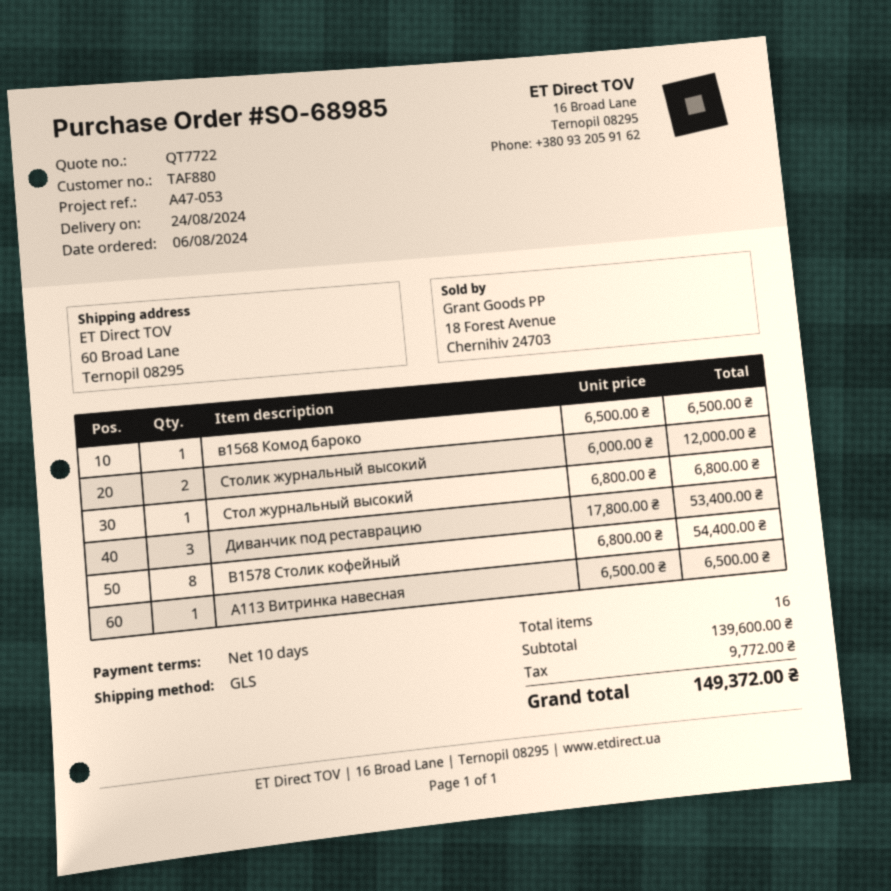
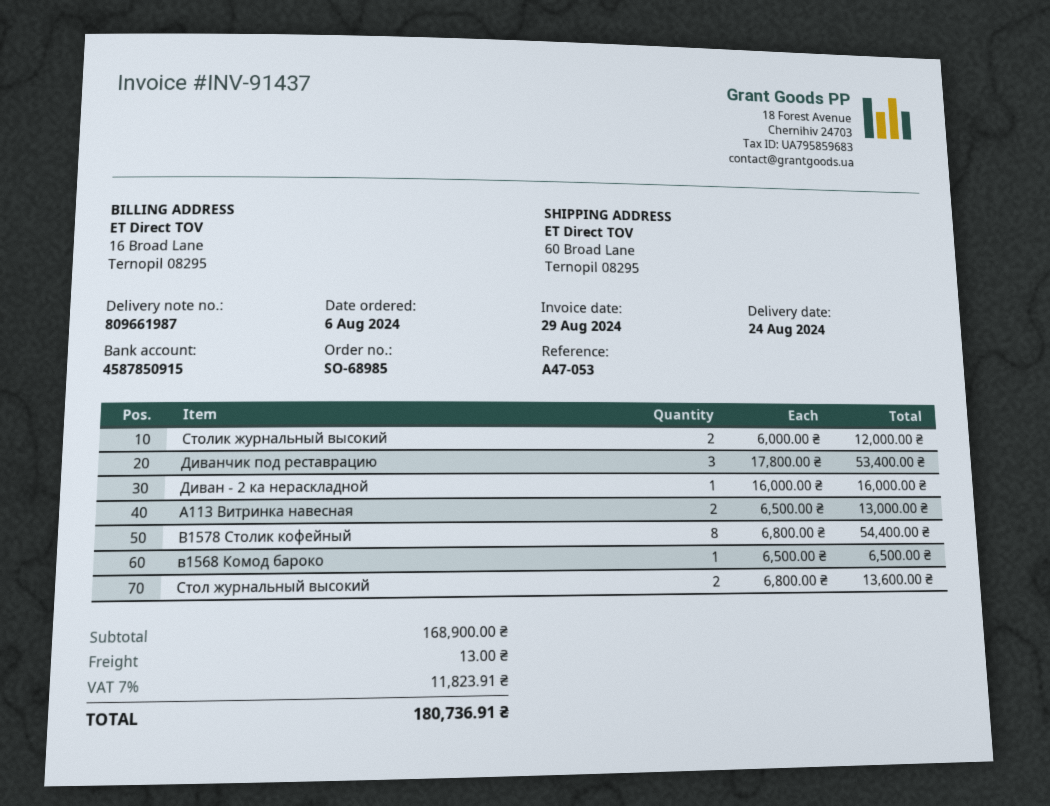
Стол журнальный высокий: 1 x 6800.00 = 6800.00 -> 2 x 6800.00 = 13600.00
А113 Витринка навесная: 1 x 6500.00 = 6500.00 -> 2 x 6500.00 = 13000.00
Диван - 2 ка нераскладной: none -> 1 x 16000.00 = 16000.00
subtotal: 139600.00 -> 168900.00
shipping: none -> 13.00
tax: 9772.00 -> 11823.91
total: 149372.00 -> 180736.91

